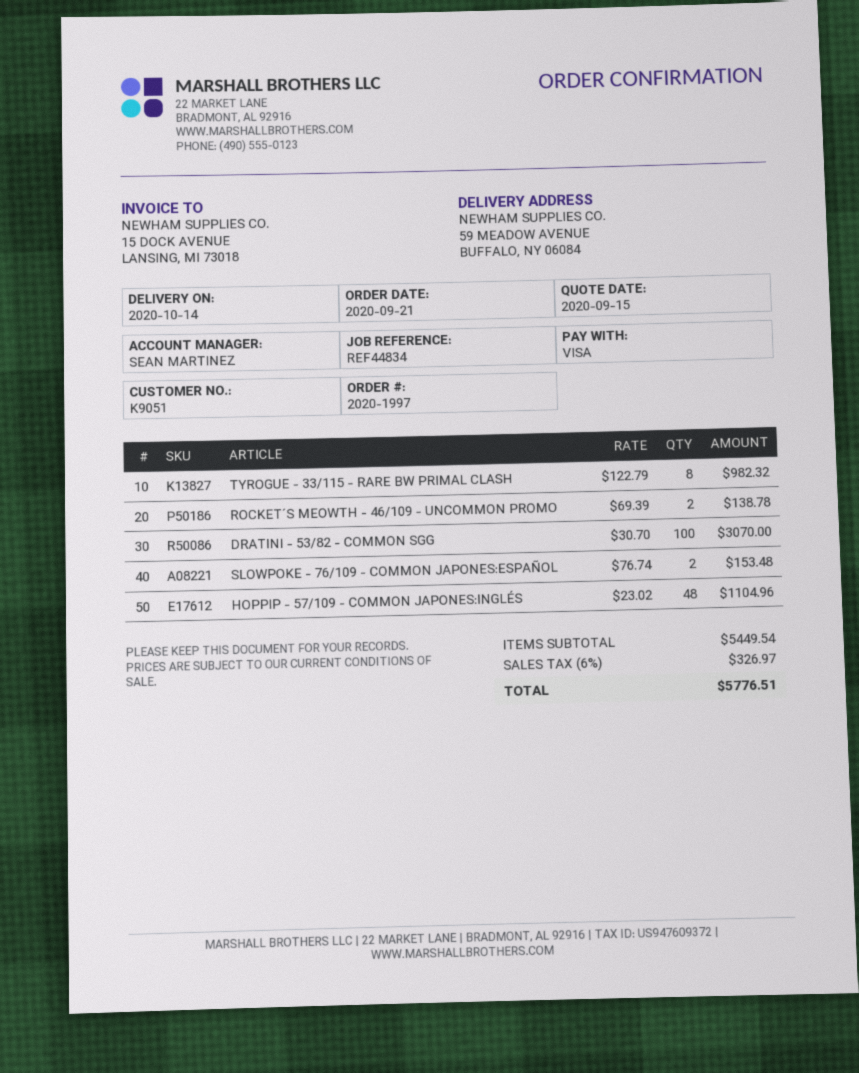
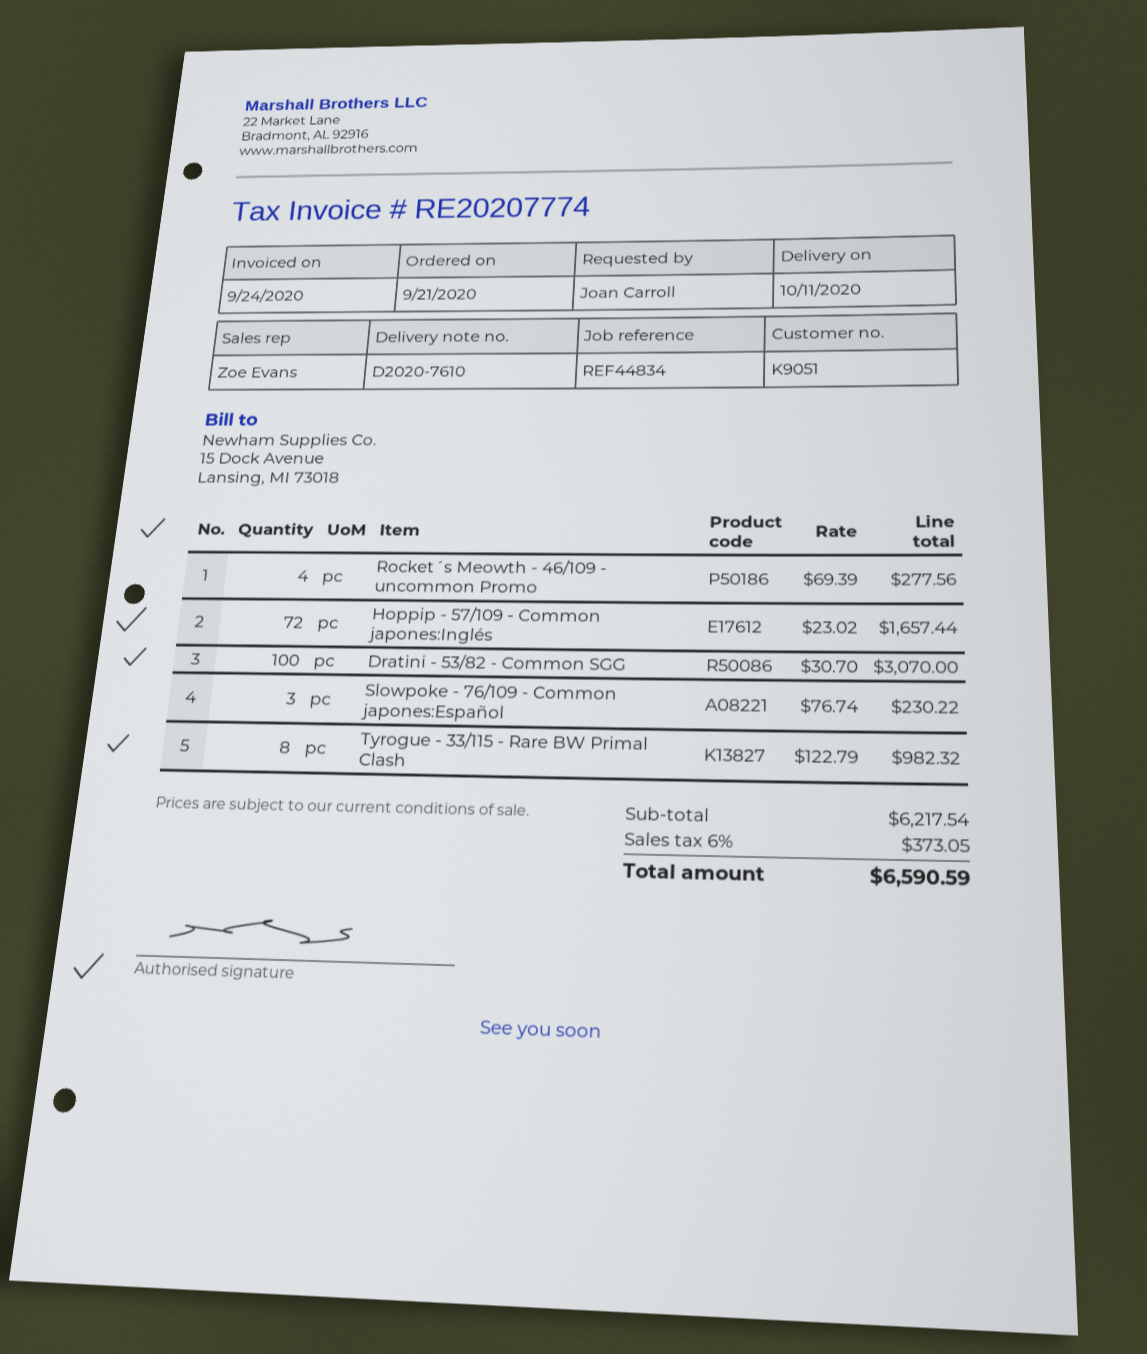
delivery date: 2020-10-14 -> 2020-10-11
sales rep: SEAN MARTINEZ -> Zoe Evans
ROCKET´S MEOWTH - 46/109 - UNCOMMON PROMO: 2 x 69.39 = 138.78 -> 4 x 69.39 = 277.56
SLOWPOKE - 76/109 - COMMON JAPONES:ESPAÑOL: 2 x 76.74 = 153.48 -> 3 x 76.74 = 230.22
HOPPIP - 57/109 - COMMON JAPONES:INGLÉS: 48 x 23.02 = 1104.96 -> 72 x 23.02 = 1657.44
subtotal: 5449.54 -> 6217.54
tax: 6% = 326.97 -> 6% = 373.05
total: 5776.51 -> 6590.59

